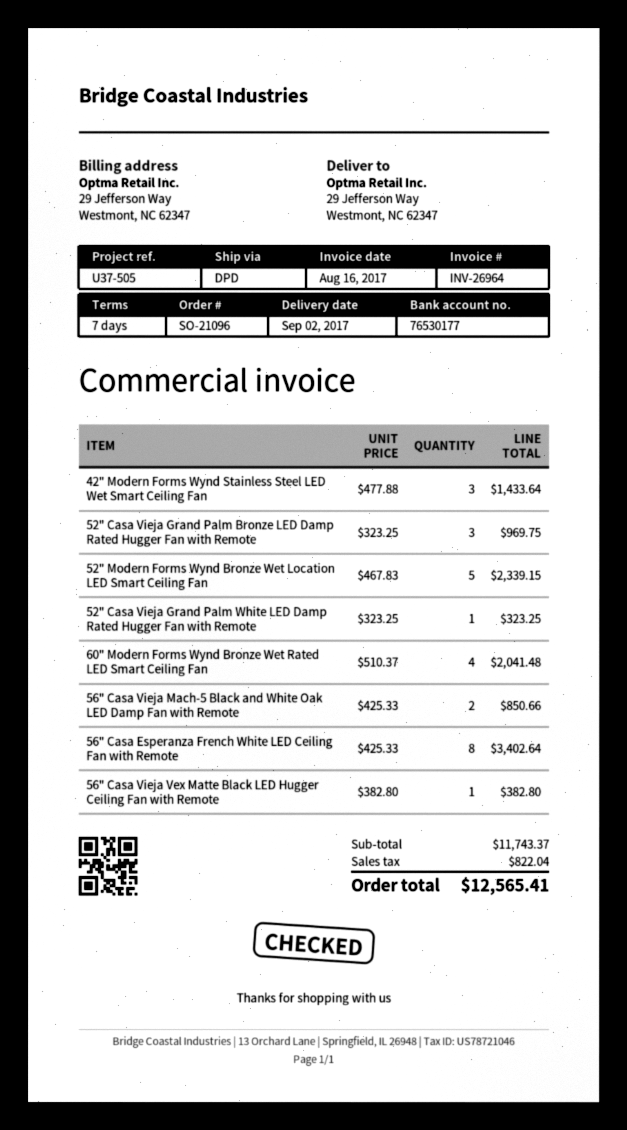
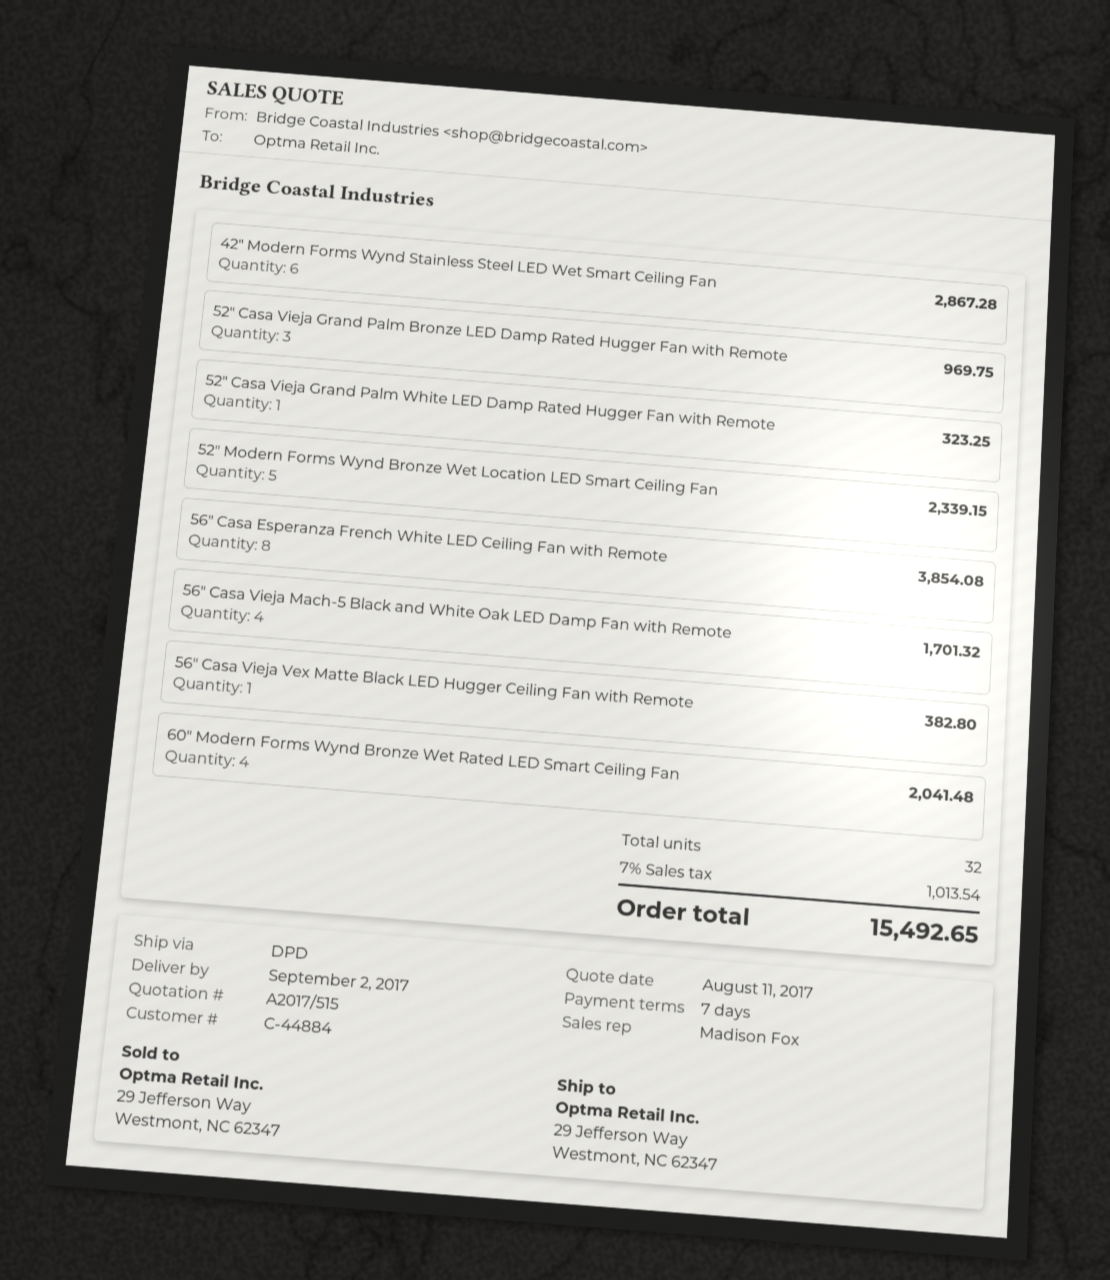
42" Modern Forms Wynd Stainless Steel LED Wet Smart Ceiling Fan: 3 for 1433.64 -> 6 for 2867.28
56" Casa Vieja Mach-5 Black and White Oak LED Damp Fan with Remote: 2 for 850.66 -> 4 for 1701.32
56" Casa Esperanza French White LED Ceiling Fan with Remote: 8 for 3402.64 -> 8 for 3854.08
tax: 822.04 -> 1013.54
total: 12565.41 -> 15492.65

